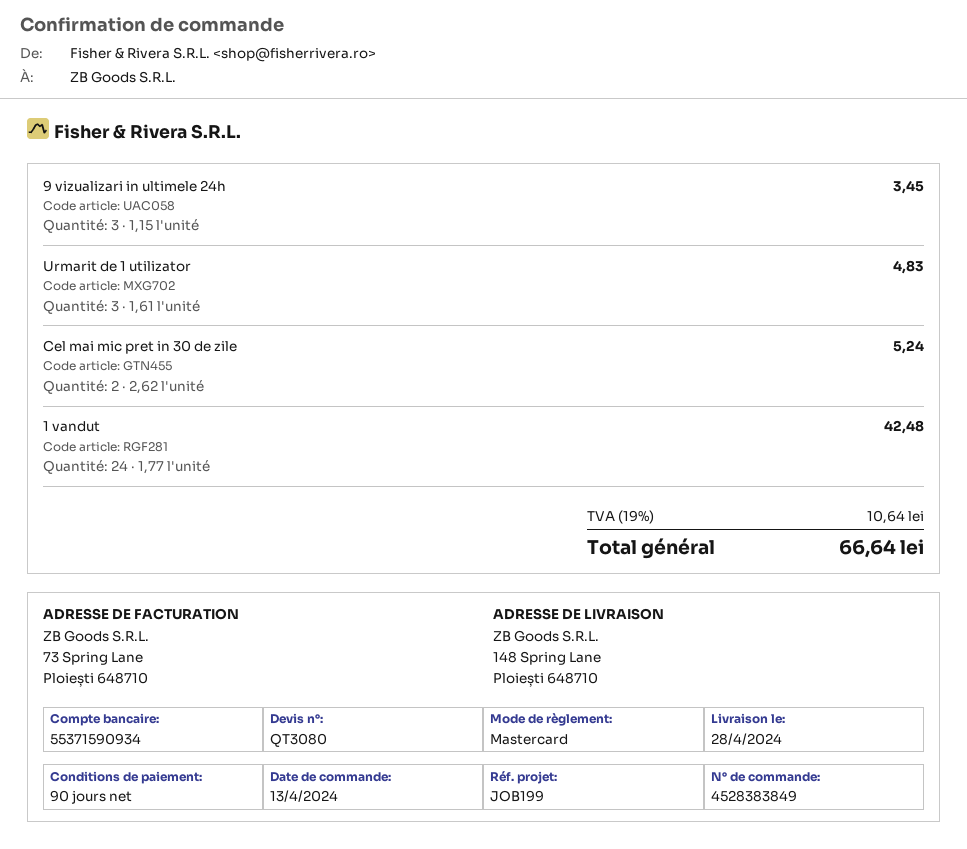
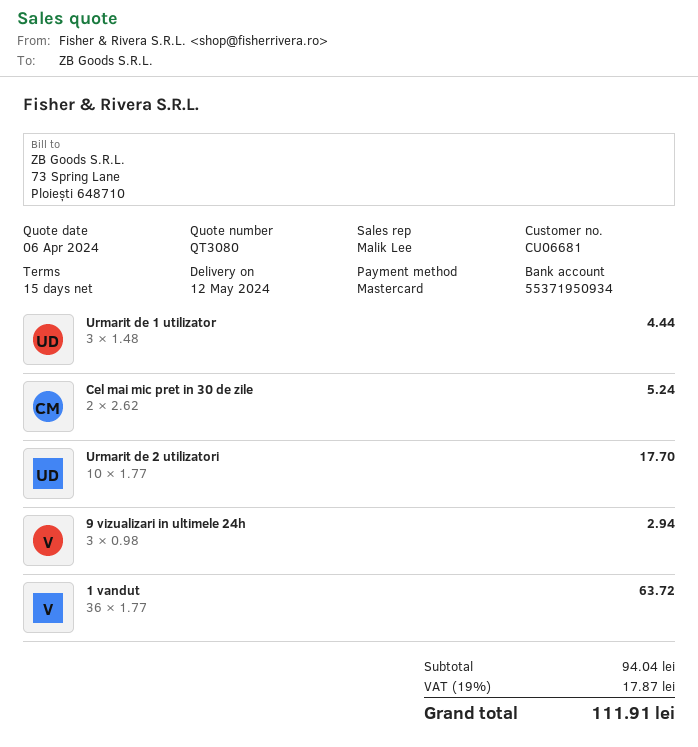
delivery date: 2024-04-28 -> 2024-05-12
payment terms: 90 days -> 15 days
bank account: 55371590934 -> 55371950934
9 vizualizari in ultimele 24h: 3 x 1.15 = 3.45 -> 3 x 0.98 = 2.94
Urmarit de 1 utilizator: 3 x 1.61 = 4.83 -> 3 x 1.48 = 4.44
1 vandut: 24 x 1.77 = 42.48 -> 36 x 1.77 = 63.72
Urmarit de 2 utilizatori: none -> 10 x 1.77 = 17.70
tax: 19% = 10.64 -> 19% = 17.87
total: 66.64 -> 111.91

